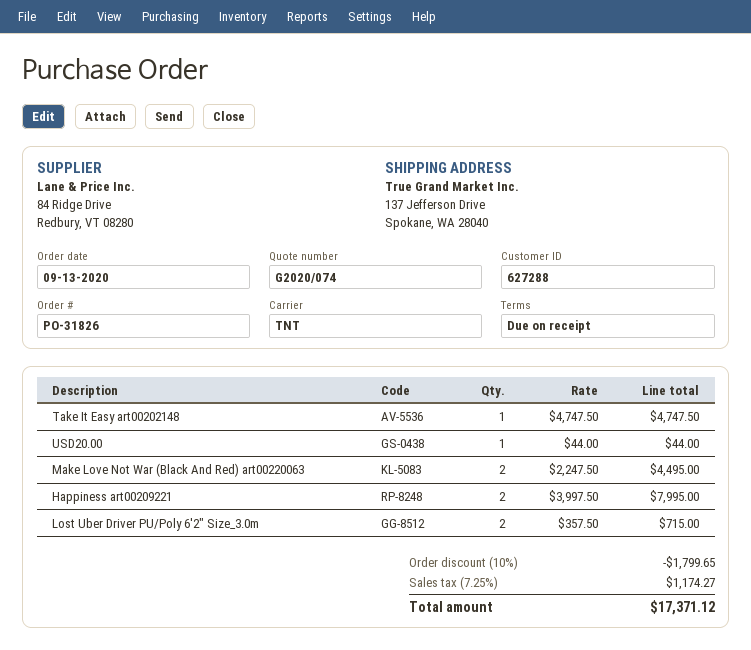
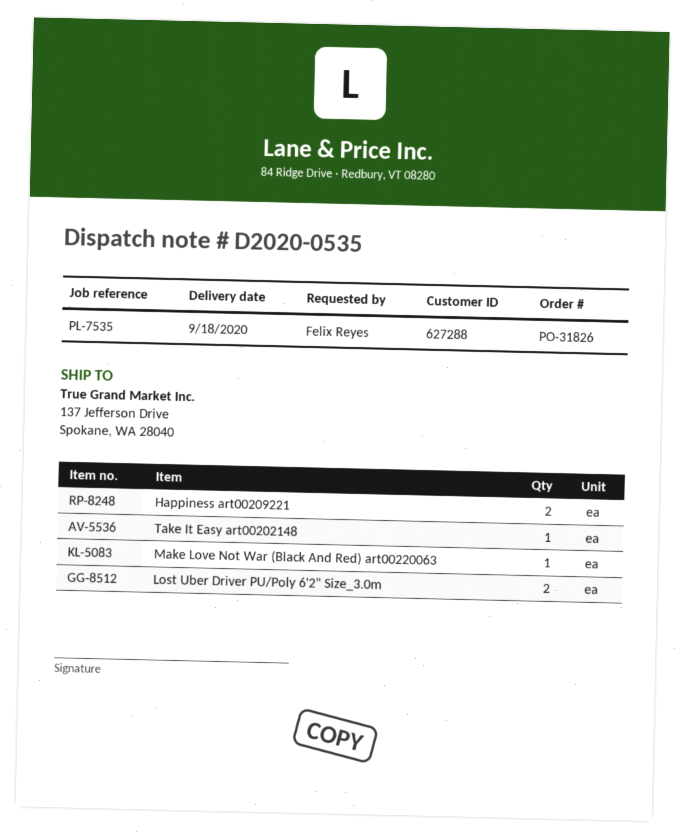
USD20.00: 1 -> none
Make Love Not War (Black And Red) art00220063: 2 -> 1

